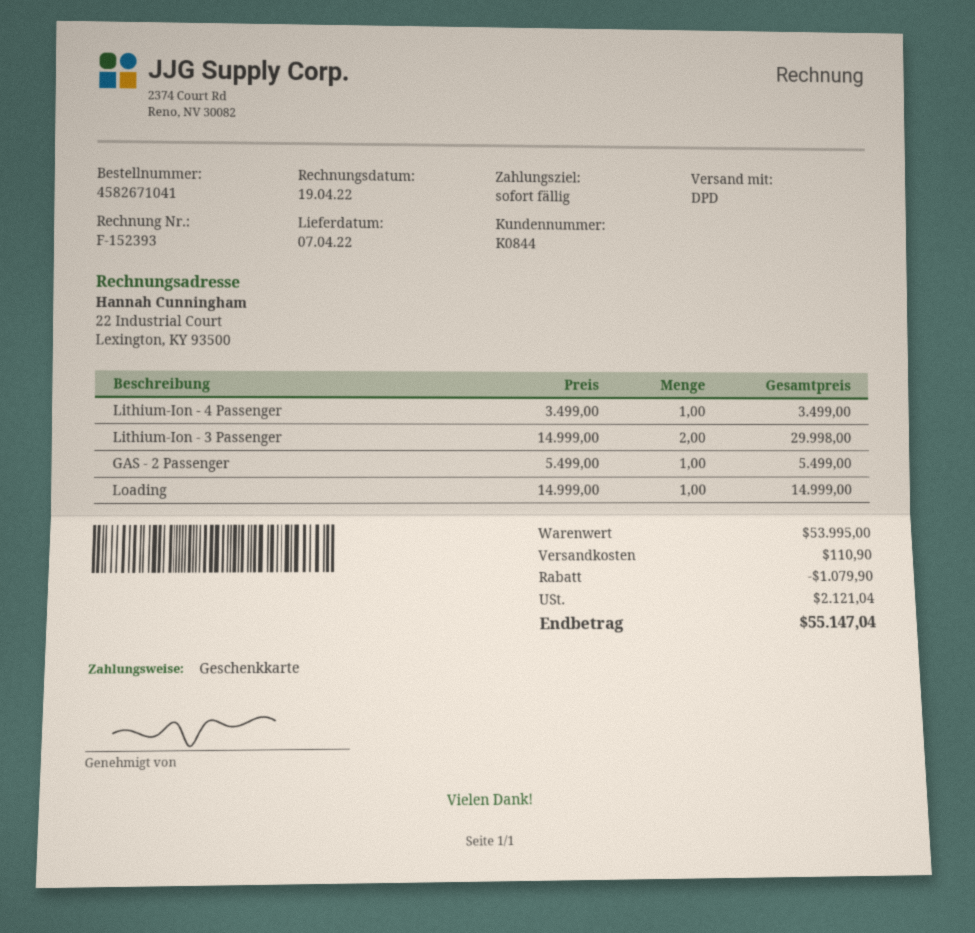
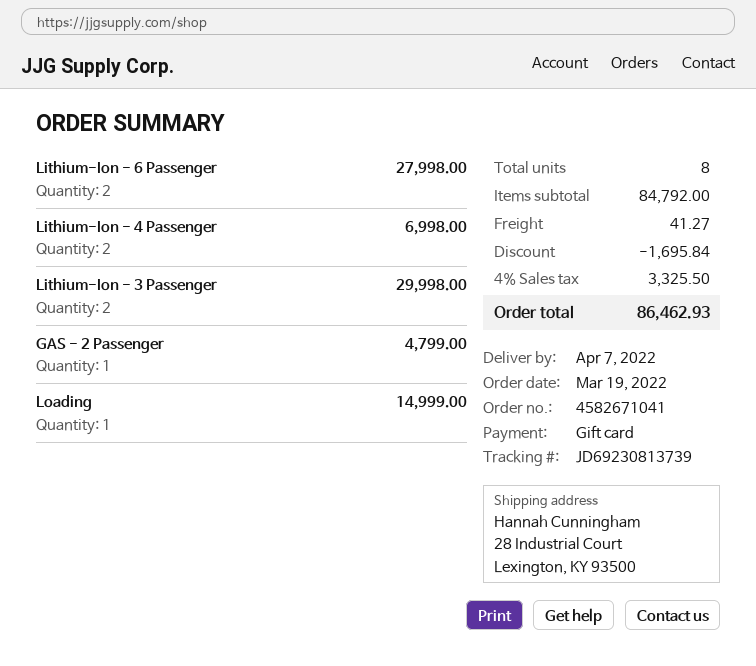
Lithium-Ion - 4 Passenger: 1 for 3499.00 -> 2 for 6998.00
GAS - 2 Passenger: 1 for 5499.00 -> 1 for 4799.00
Lithium-Ion - 6 Passenger: none -> 2 for 27998.00
subtotal: 53995.00 -> 84792.00
discount: 1079.90 -> 1695.84
shipping: 110.90 -> 41.27
tax: 2121.04 -> 3325.50
total: 55147.04 -> 86462.93

